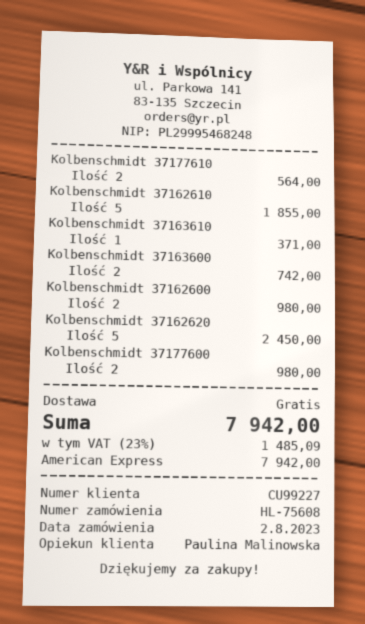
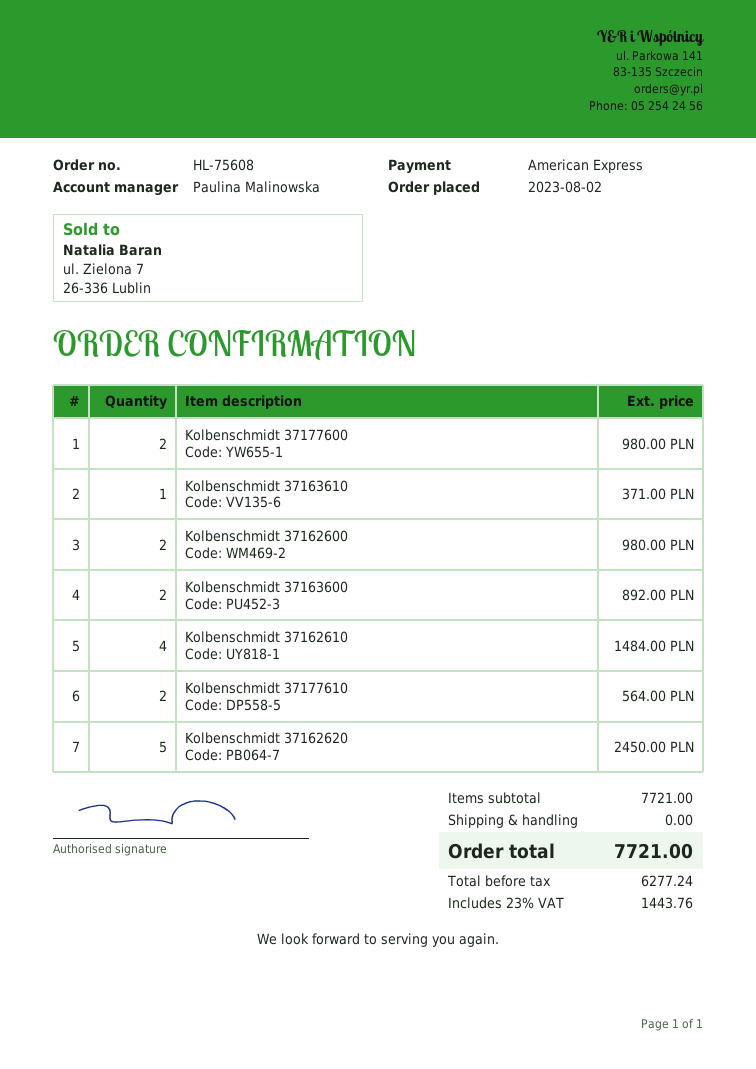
Kolbenschmidt 37162610: 5 for 1855.00 -> 4 for 1484.00
Kolbenschmidt 37163600: 2 for 742.00 -> 2 for 892.00
tax: 23% = 1485.09 -> 23% = 1443.76
total: 7942.00 -> 7721.00

